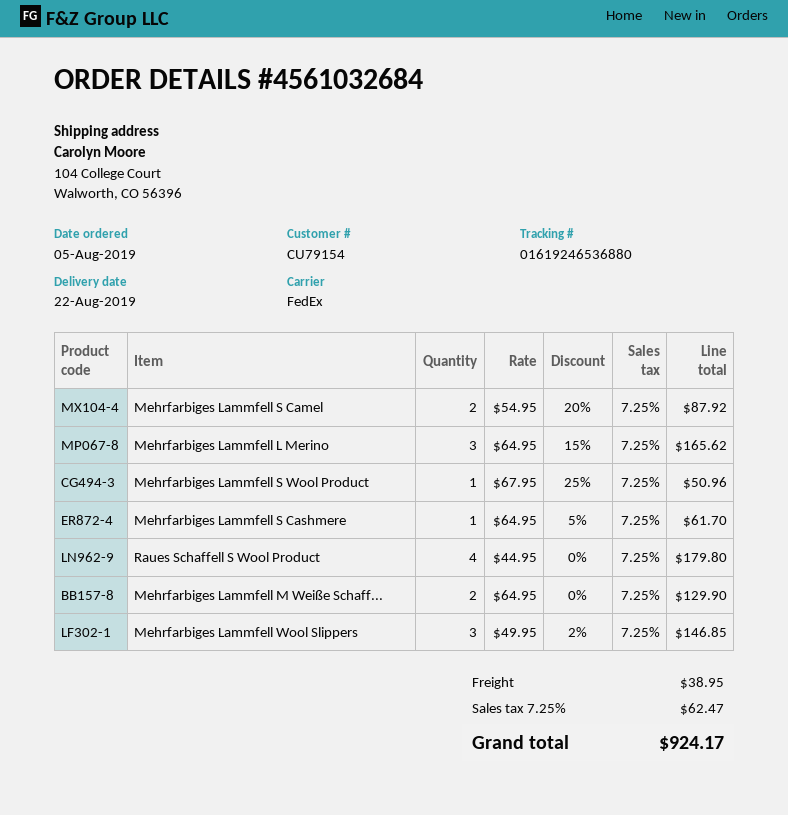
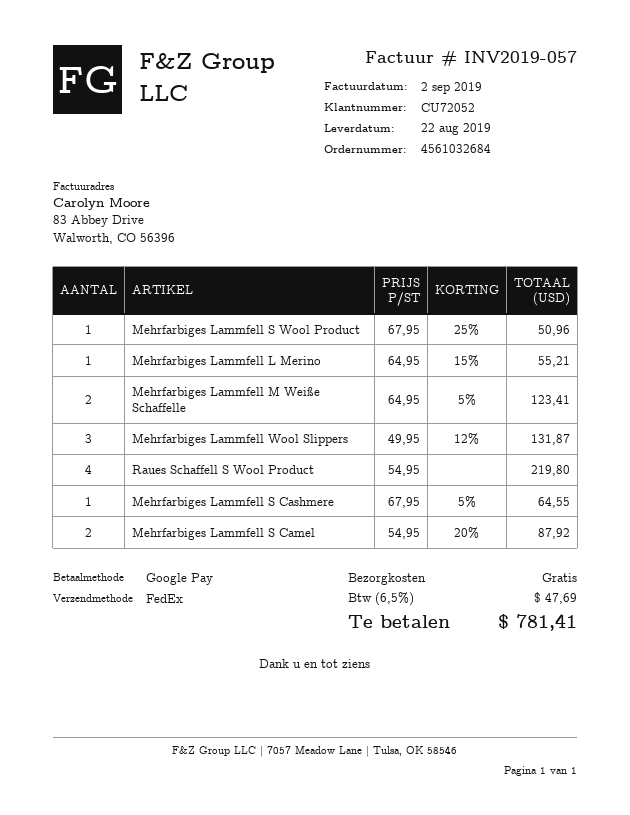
customer number: CU79154 -> CU72052
Mehrfarbiges Lammfell L Merino: 3 x 64.95 - 15% = 165.62 -> 1 x 64.95 - 15% = 55.21
Mehrfarbiges Lammfell S Cashmere: 1 x 64.95 - 5% = 61.70 -> 1 x 67.95 - 5% = 64.55
Raues Schaffell S Wool Product: 4 x 44.95 = 179.80 -> 4 x 54.95 = 219.80
Mehrfarbiges Lammfell M Weiße Schaff...: 2 x 64.95 = 129.90 -> 2 x 64.95 - 5% = 123.41
Mehrfarbiges Lammfell Wool Slippers: 3 x 49.95 - 2% = 146.85 -> 3 x 49.95 - 12% = 131.87
shipping: 38.95 -> 0.00
tax: 7.25% = 62.47 -> 6.5% = 47.69
total: 924.17 -> 781.41

